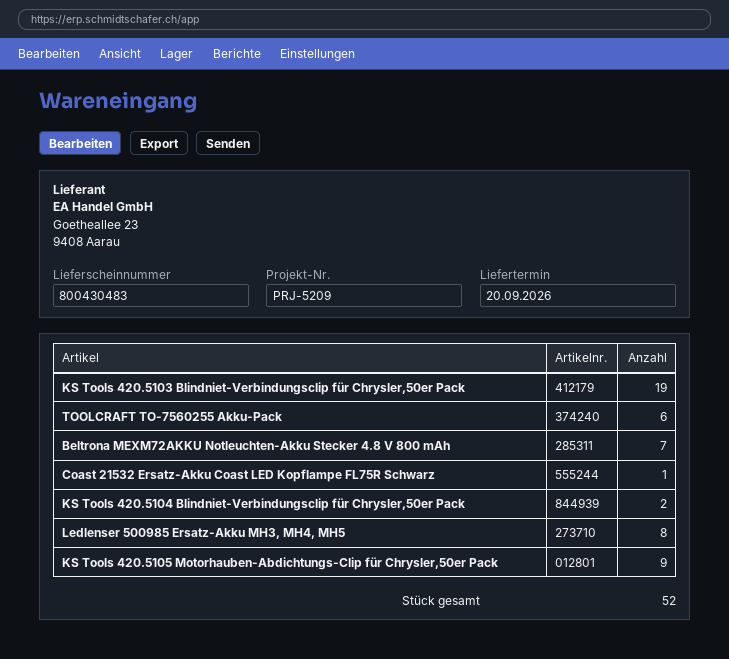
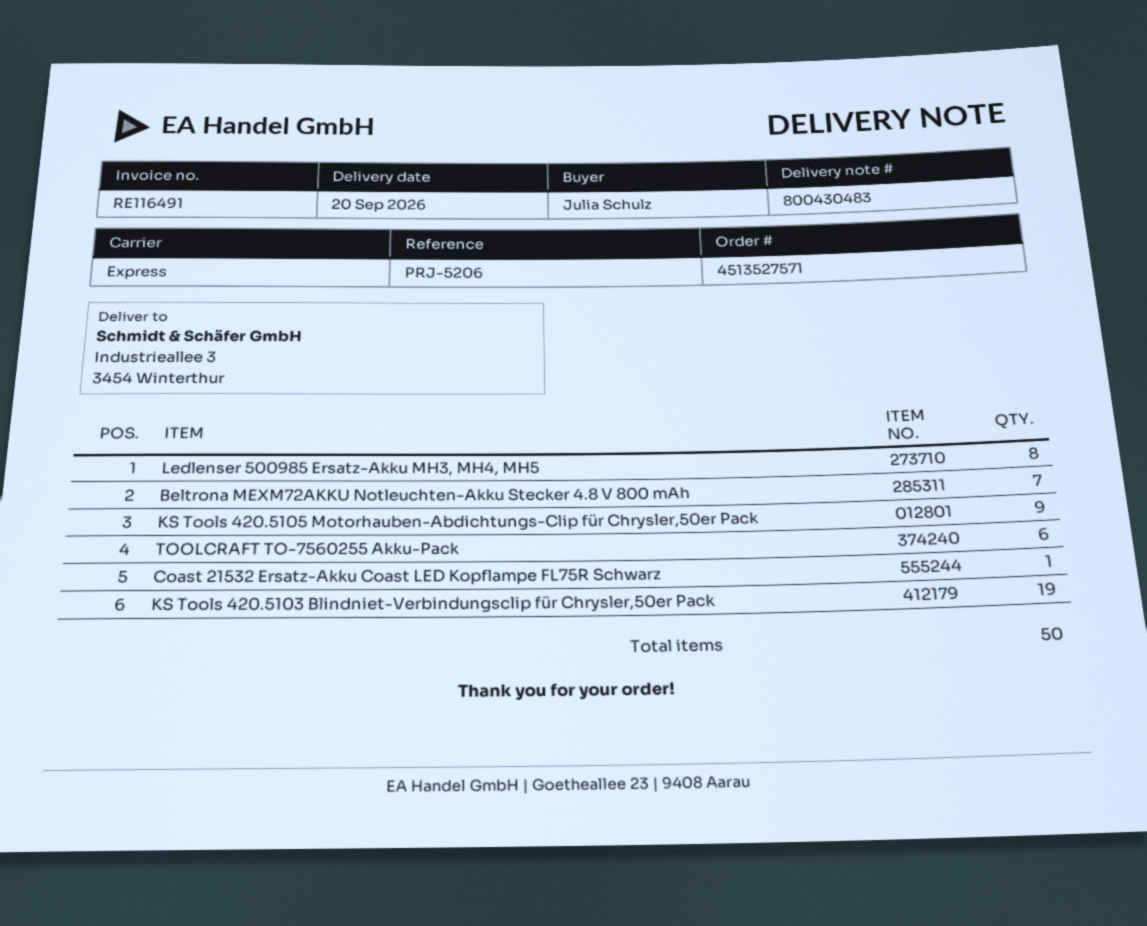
reference: PRJ-5209 -> PRJ-5206
KS Tools 420.5104 Blindniet-Verbindungsclip für Chrysler,50er Pack: 2 -> none
total quantity: 52 -> 50

